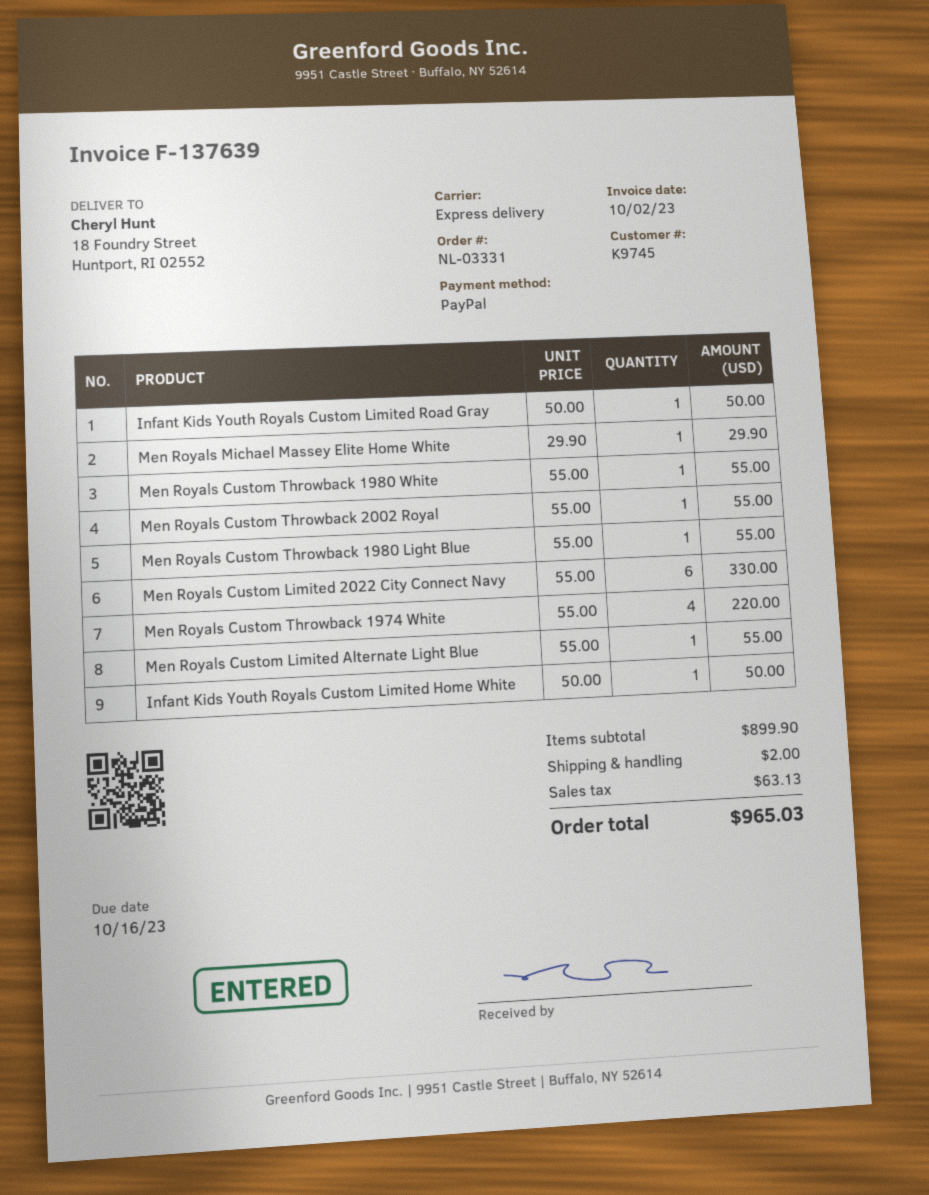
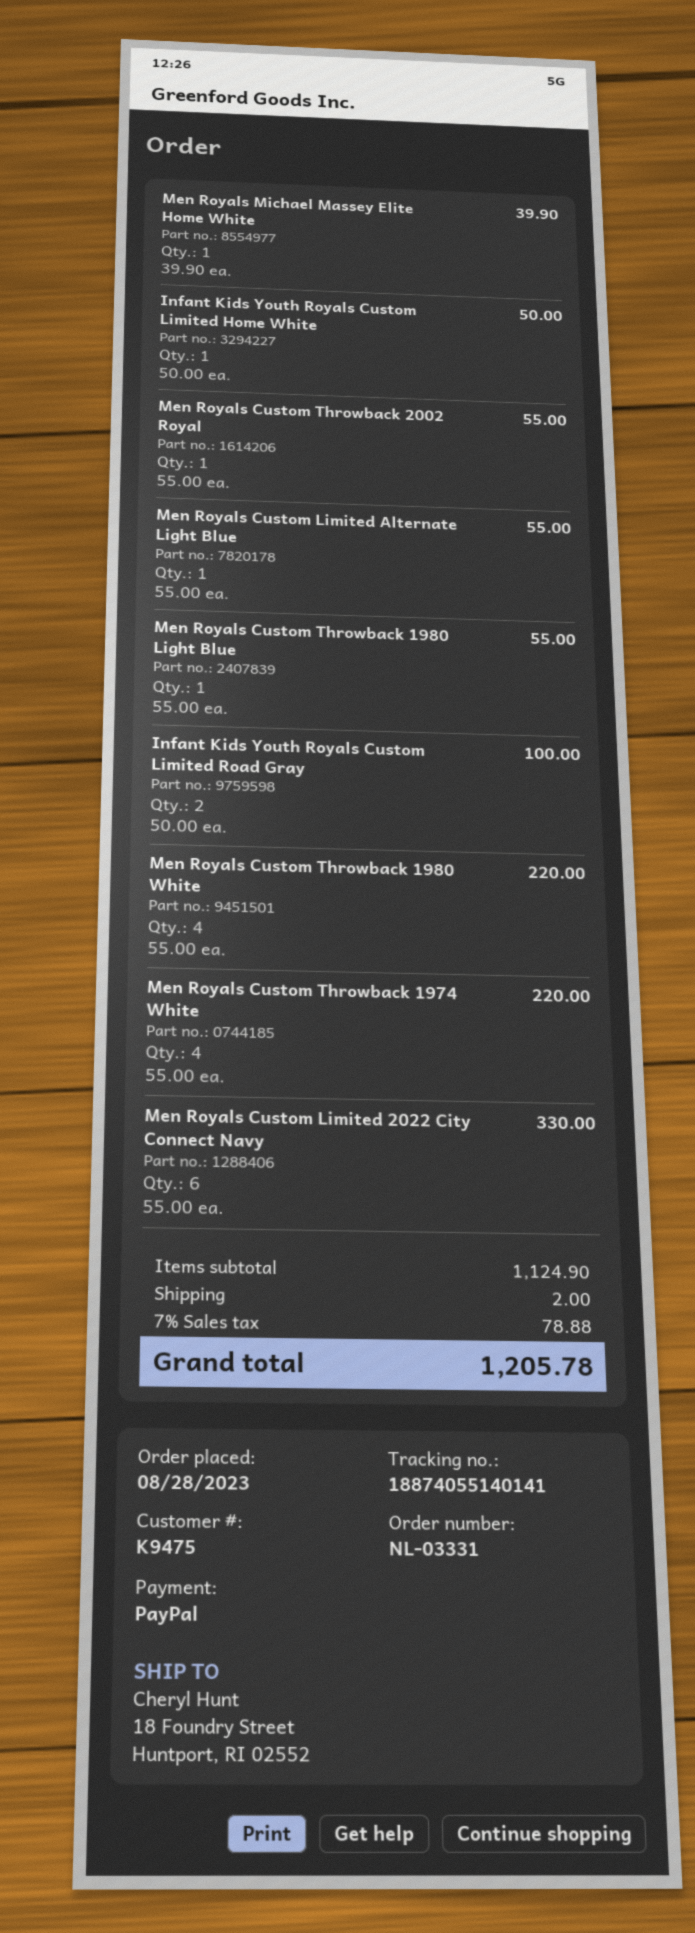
customer number: K9745 -> K9475
Infant Kids Youth Royals Custom Limited Road Gray: 1 x 50.00 = 50.00 -> 2 x 50.00 = 100.00
Men Royals Michael Massey Elite Home White: 1 x 29.90 = 29.90 -> 1 x 39.90 = 39.90
Men Royals Custom Throwback 1980 White: 1 x 55.00 = 55.00 -> 4 x 55.00 = 220.00
subtotal: 899.90 -> 1124.90
tax: 63.13 -> 78.88
total: 965.03 -> 1205.78

